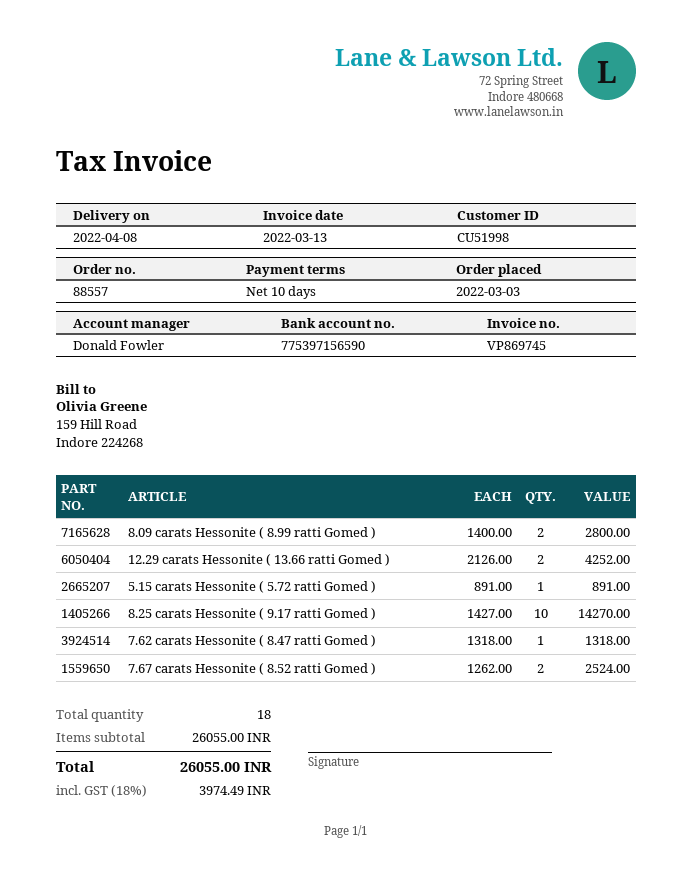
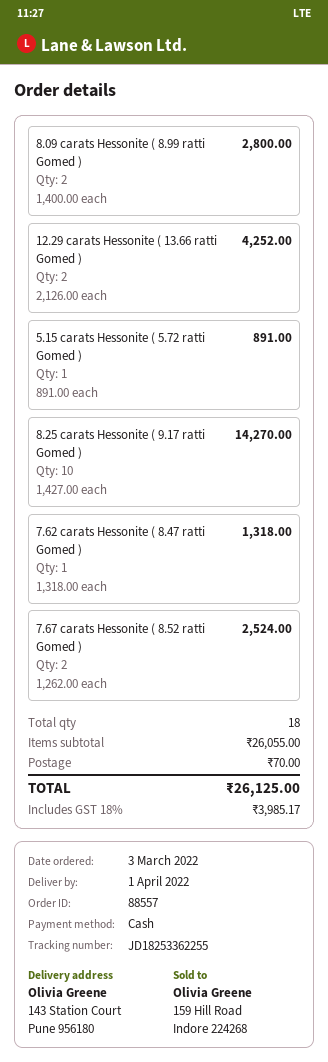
delivery date: 2022-04-08 -> 2022-04-01
shipping: none -> 70.00
tax: 18% = 3974.49 -> 18% = 3985.17
total: 26055.00 -> 26125.00

